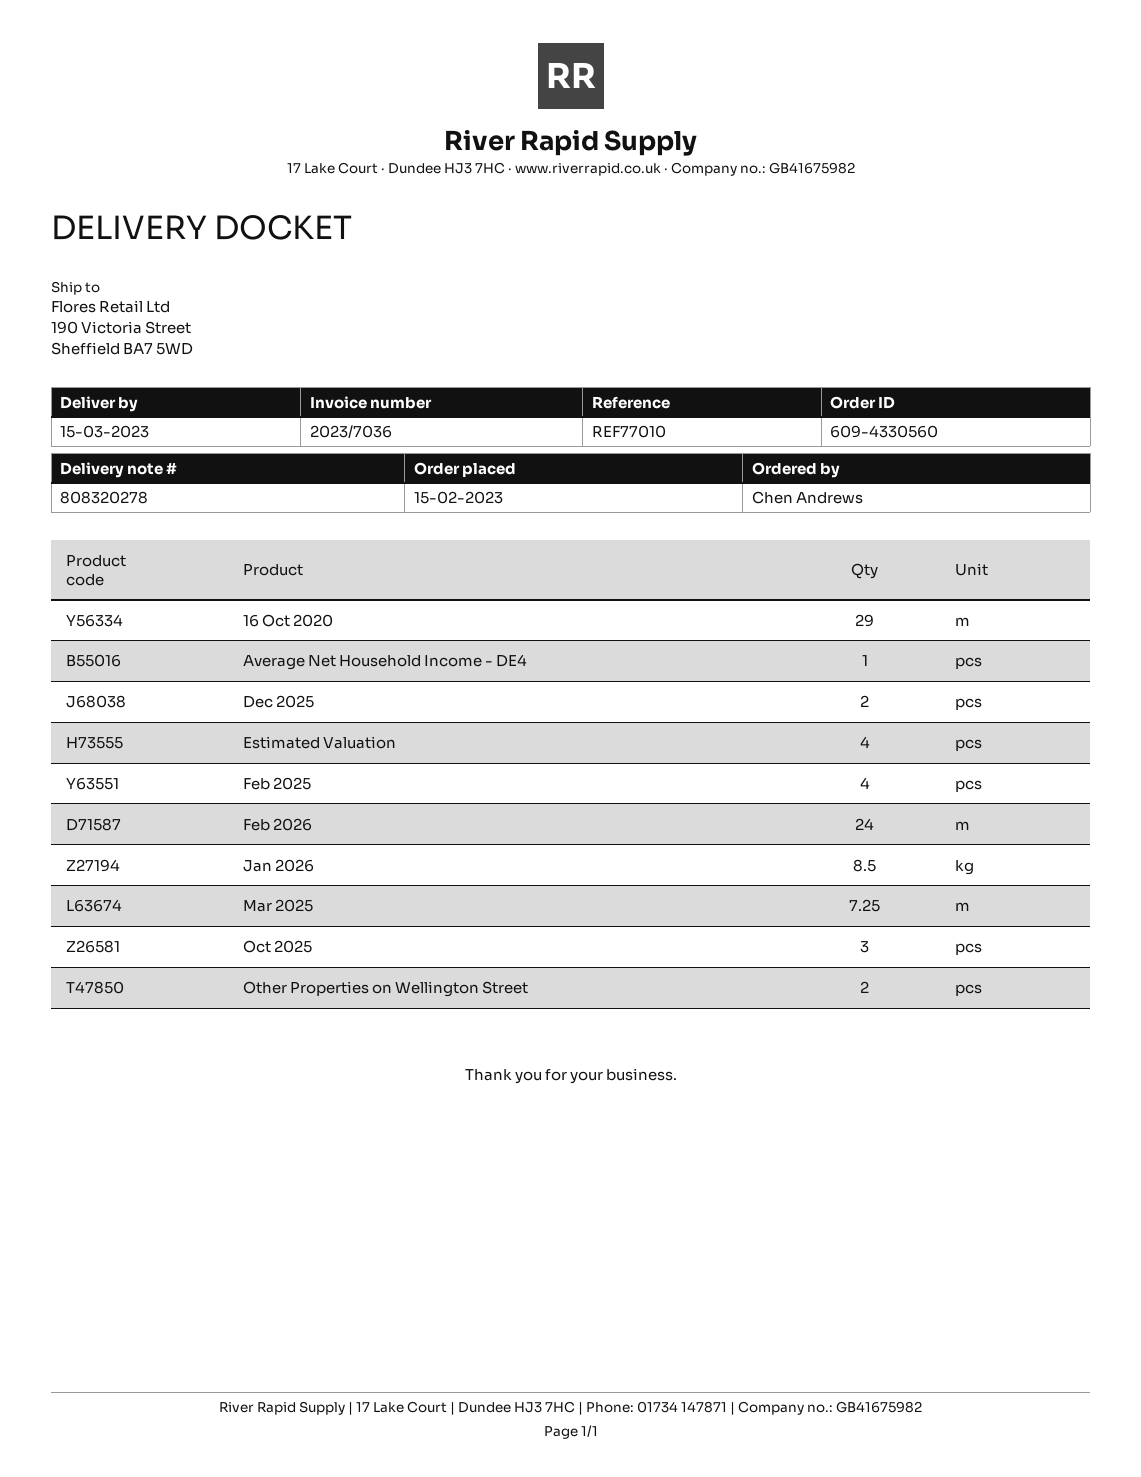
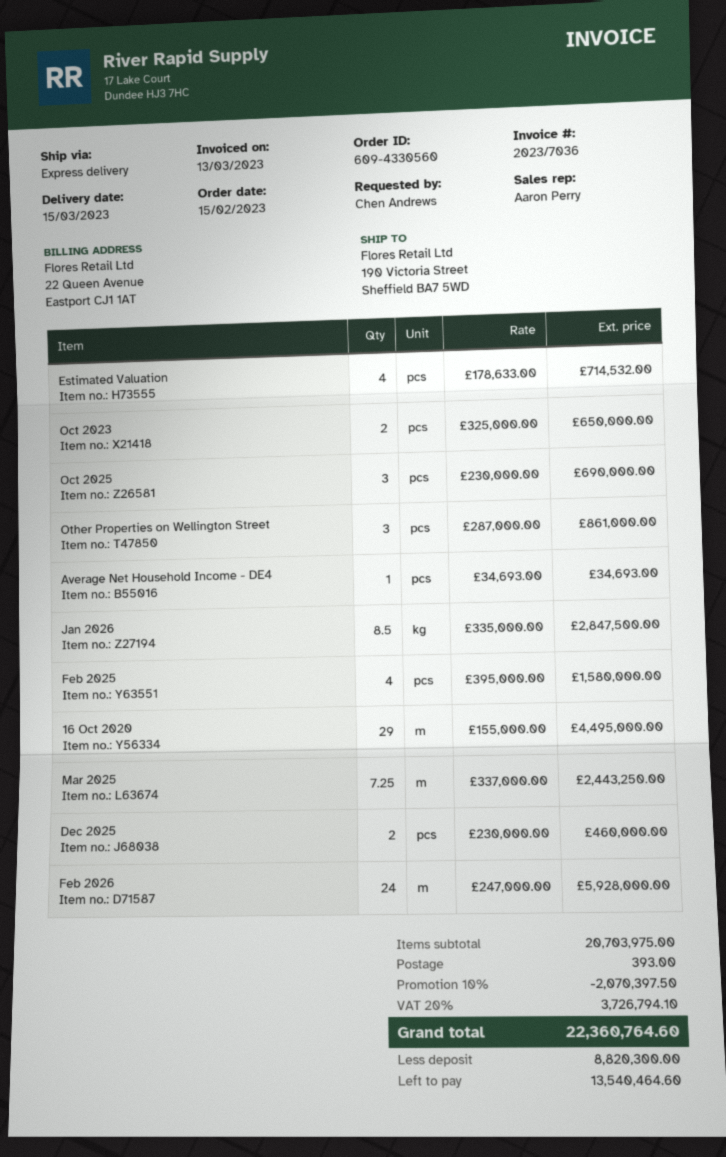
Other Properties on Wellington Street: 2 -> 3
Oct 2023: none -> 2

